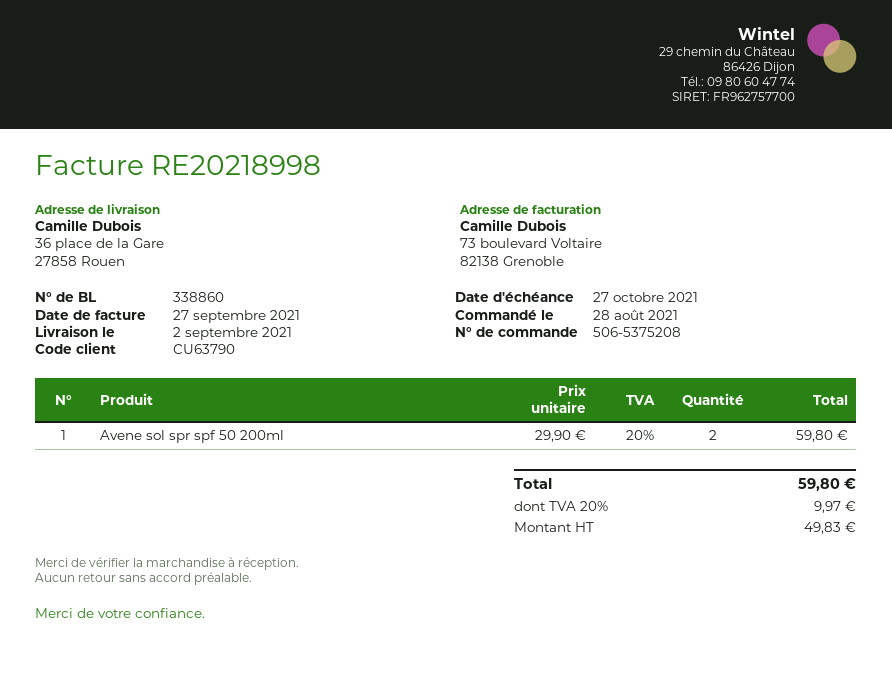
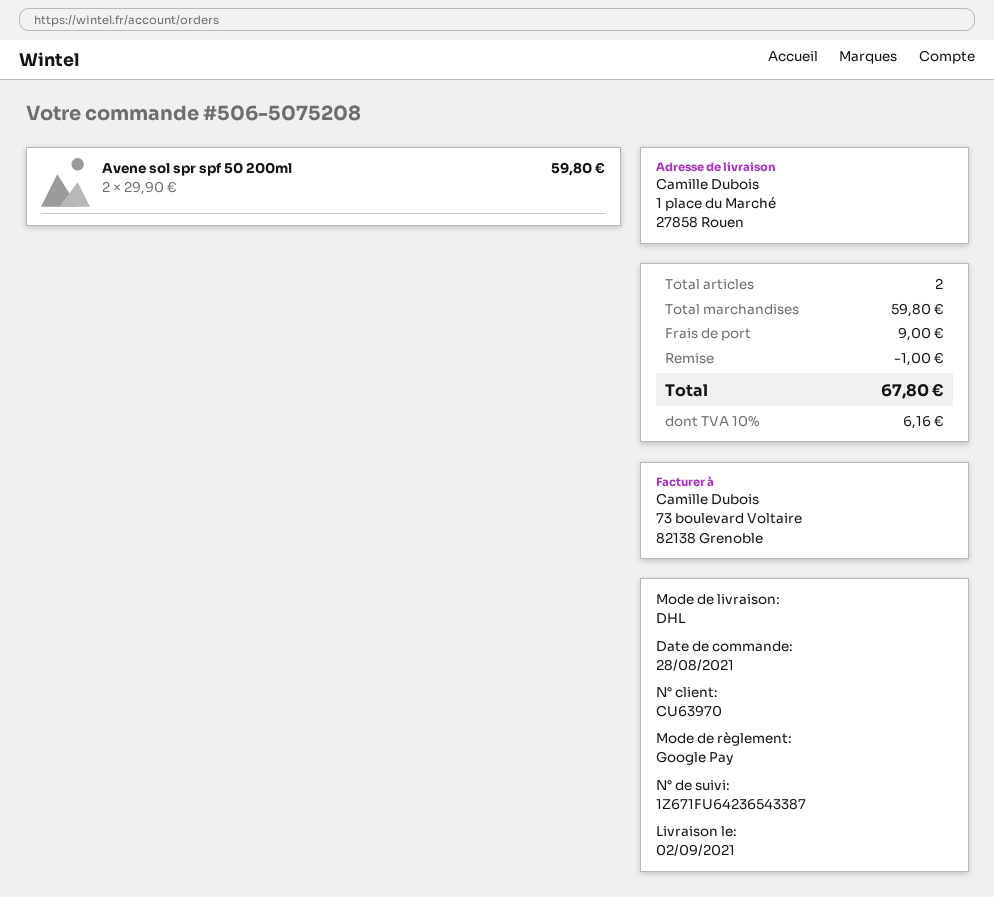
order number: 506-5375208 -> 506-5075208
customer number: CU63790 -> CU63970
ship to: 36 place de la Gare, 27858 Rouen -> 1 place du Marché, 27858 Rouen
discount: none -> 1.00
shipping: none -> 9.00
tax: 20% = 9.97 -> 10% = 6.16
total: 59.80 -> 67.80

